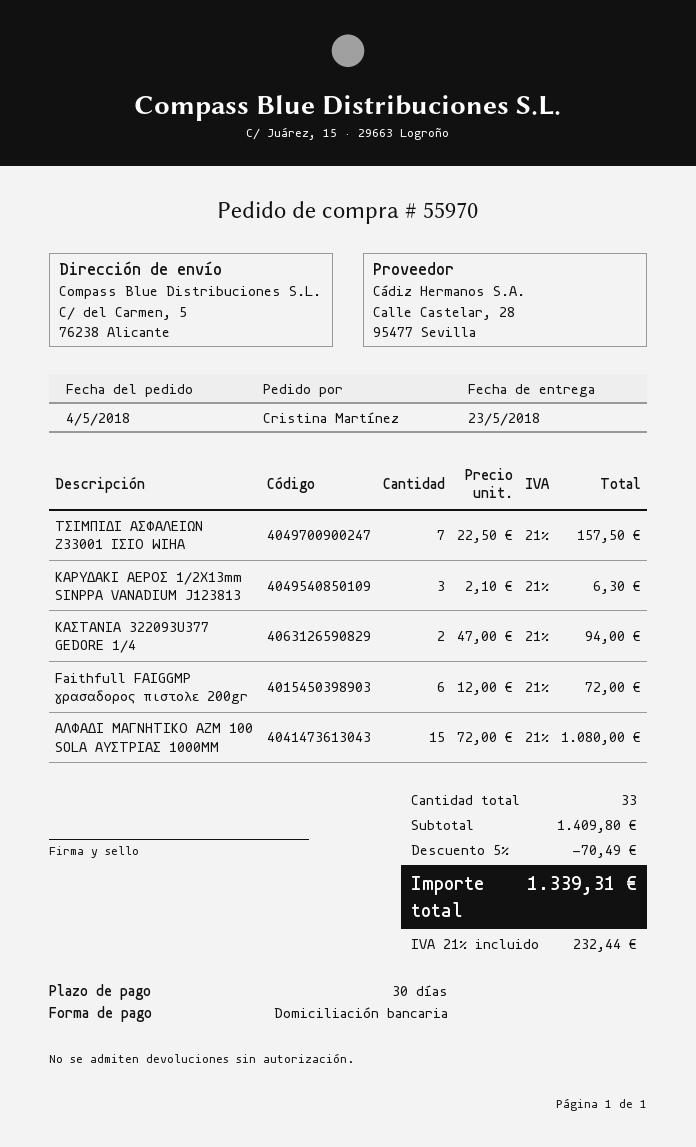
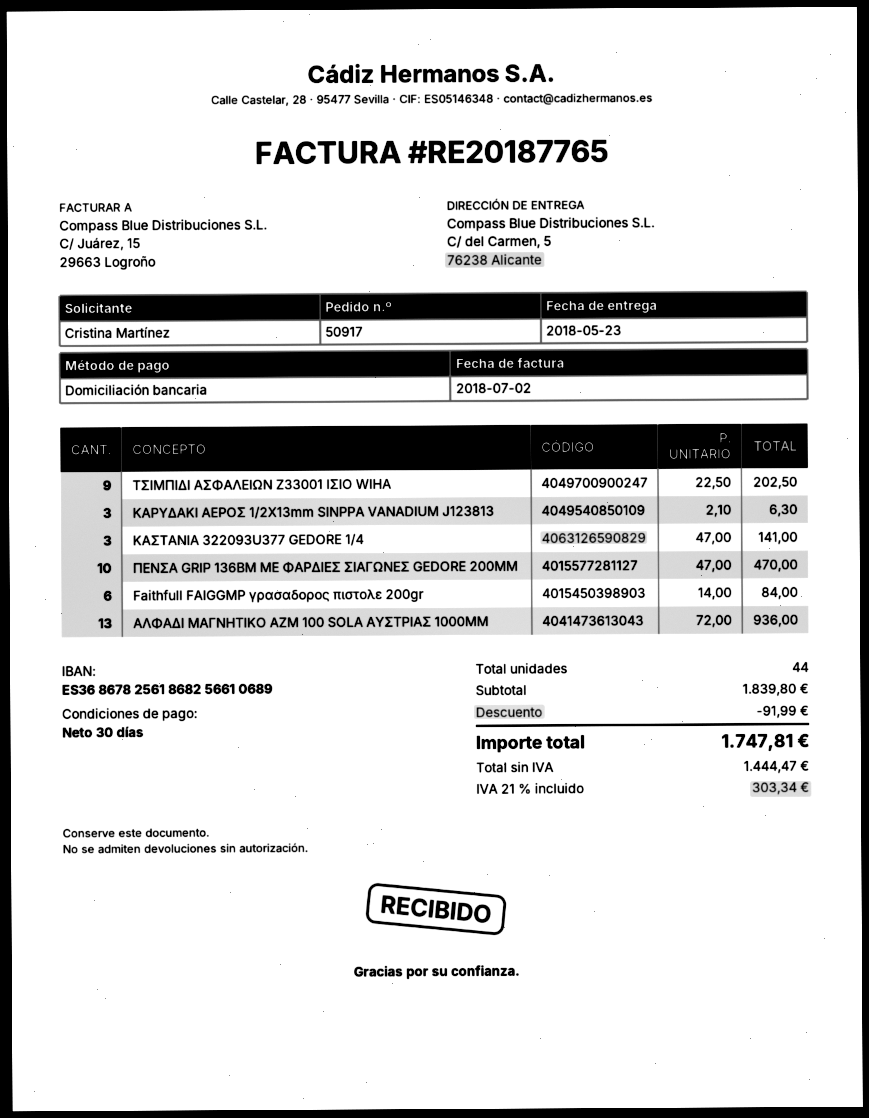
order number: 55970 -> 50917
ΤΣΙΜΠΙΔΙ ΑΣΦΑΛΕΙΩΝ Z33001 ΙΣΙΟ WIHA: 7 x 22.50 = 157.50 -> 9 x 22.50 = 202.50
ΚΑΣΤΑΝΙΑ 322093U377 GEDORE 1/4: 2 x 47.00 = 94.00 -> 3 x 47.00 = 141.00
Faithfull FAIGGMP γρασαδορος πιστολε 200gr: 6 x 12.00 = 72.00 -> 6 x 14.00 = 84.00
ΑΛΦΑΔΙ ΜΑΓΝΗΤΙΚΟ AZM 100 SOLA ΑΥΣΤΡΙΑΣ 1000MM: 15 x 72.00 = 1080.00 -> 13 x 72.00 = 936.00
ΠΕΝΣΑ GRIP 136ΒΜ ΜΕ ΦΑΡΔΙΕΣ ΣΙΑΓΩΝΕΣ GEDORE 200ΜΜ: none -> 10 x 47.00 = 470.00
total quantity: 33 -> 44
subtotal: 1409.80 -> 1839.80
discount: 70.49 -> 91.99
tax: 21% = 232.44 -> 21% = 303.34
total: 1339.31 -> 1747.81

